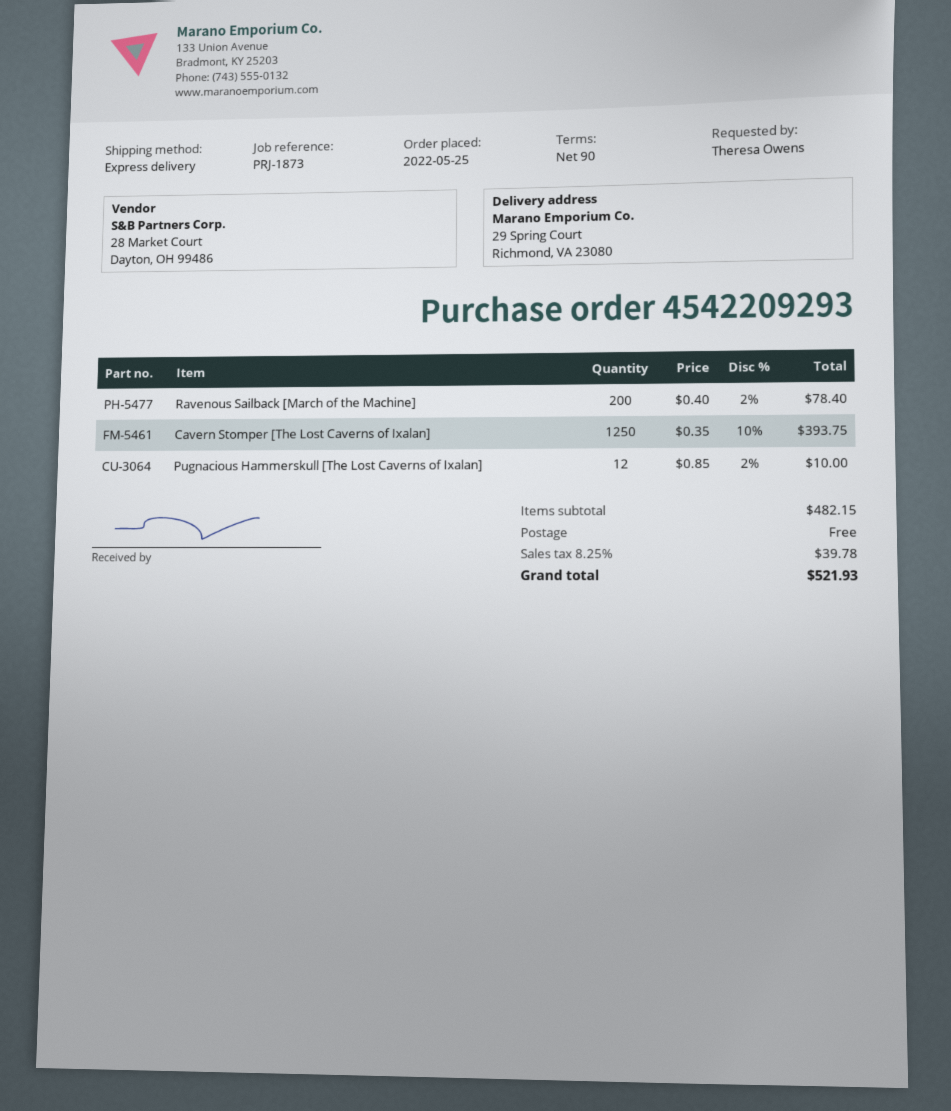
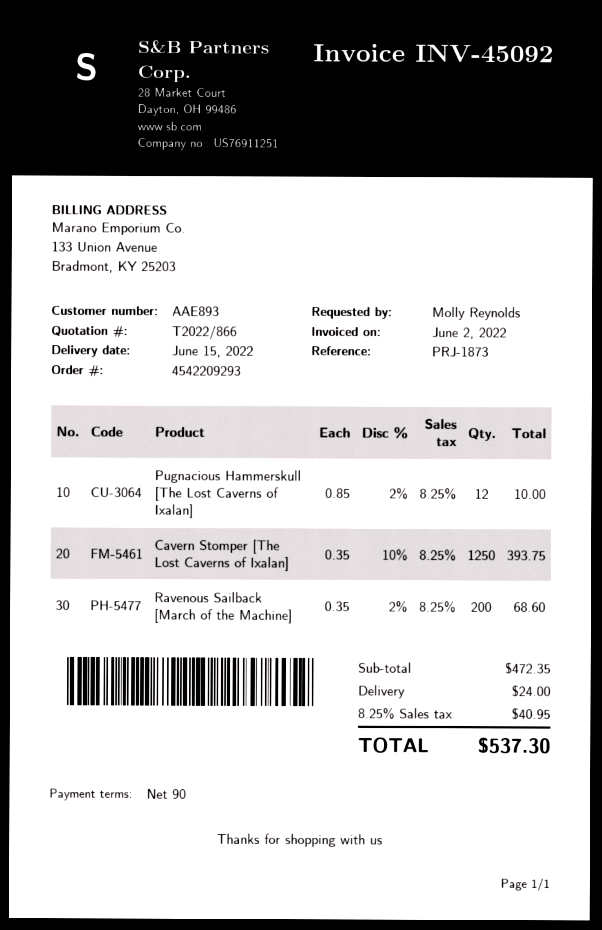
ordered by: Theresa Owens -> Molly Reynolds
Ravenous Sailback [March of the Machine]: 200 x 0.40 - 2% = 78.40 -> 200 x 0.35 - 2% = 68.60
subtotal: 482.15 -> 472.35
shipping: 0.00 -> 24.00
tax: 8.25% = 39.78 -> 8.25% = 40.95
total: 521.93 -> 537.30

